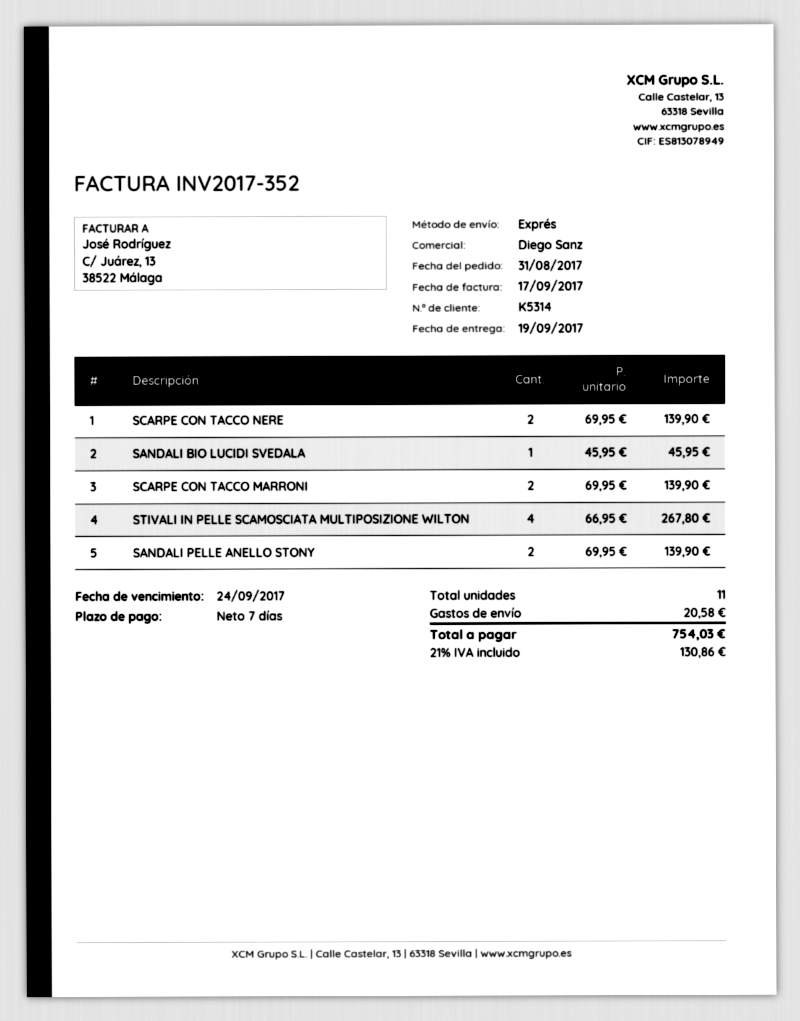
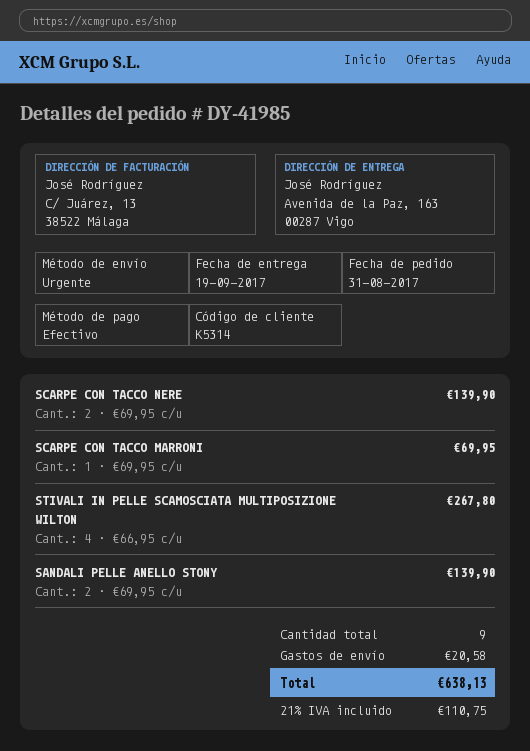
SANDALI BIO LUCIDI SVEDALA: 1 x 45.95 = 45.95 -> none
SCARPE CON TACCO MARRONI: 2 x 69.95 = 139.90 -> 1 x 69.95 = 69.95
total quantity: 11 -> 9
tax: 21% = 130.86 -> 21% = 110.75
total: 754.03 -> 638.13

